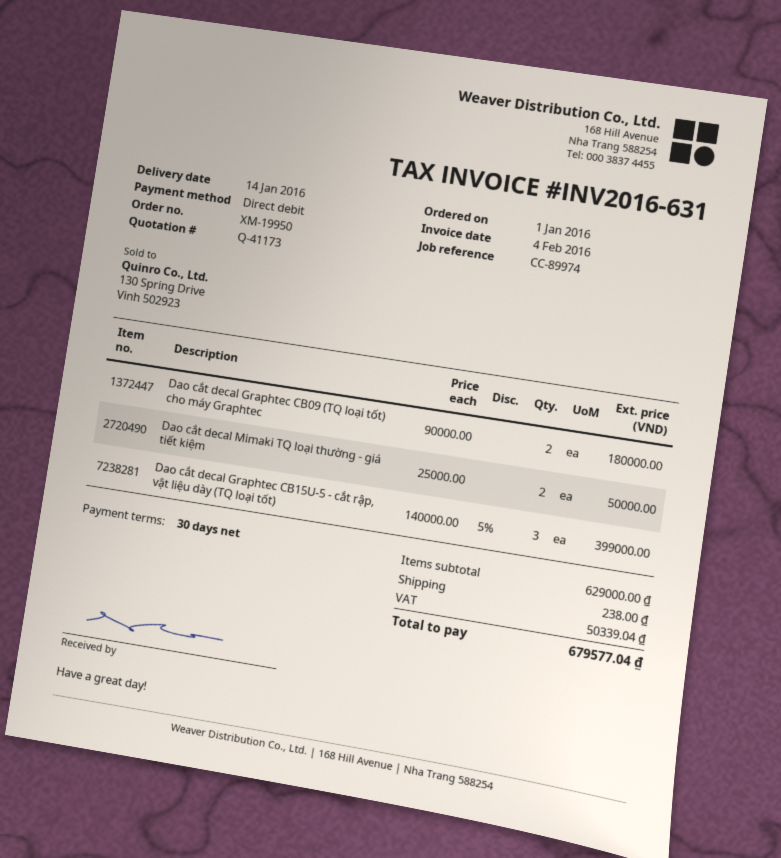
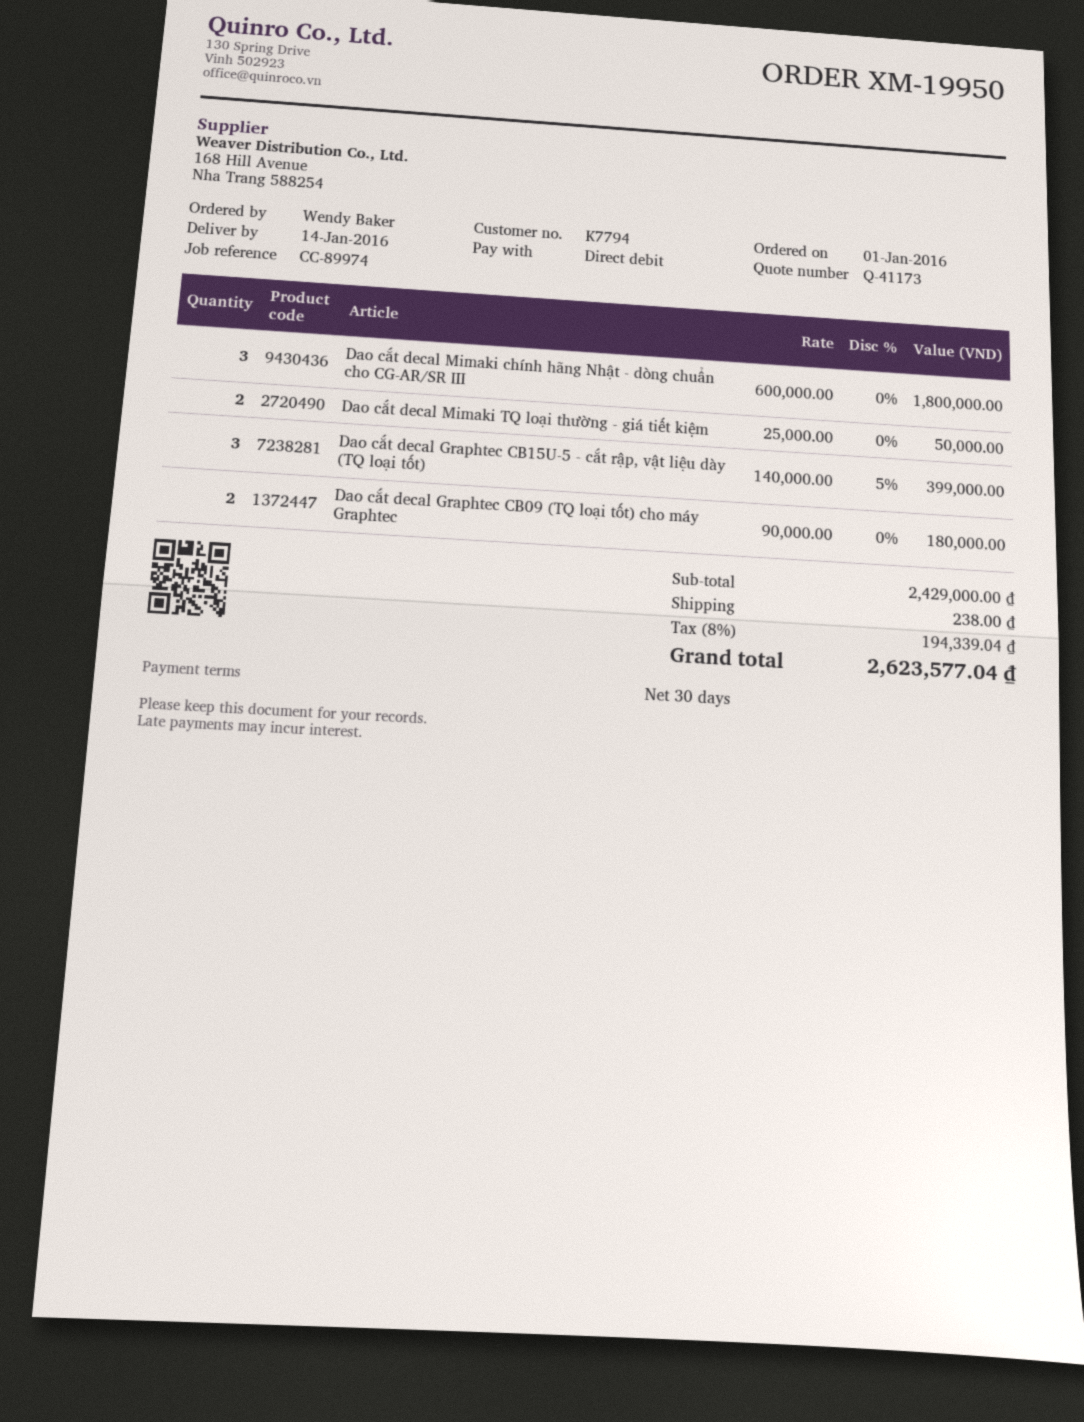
Dao cắt decal Mimaki chính hãng Nhật - dòng chuẩn cho CG-AR/SR III: none -> 3 x 600000.00 = 1800000.00
subtotal: 629000.00 -> 2429000.00
tax: 50339.04 -> 194339.04
total: 679577.04 -> 2623577.04

